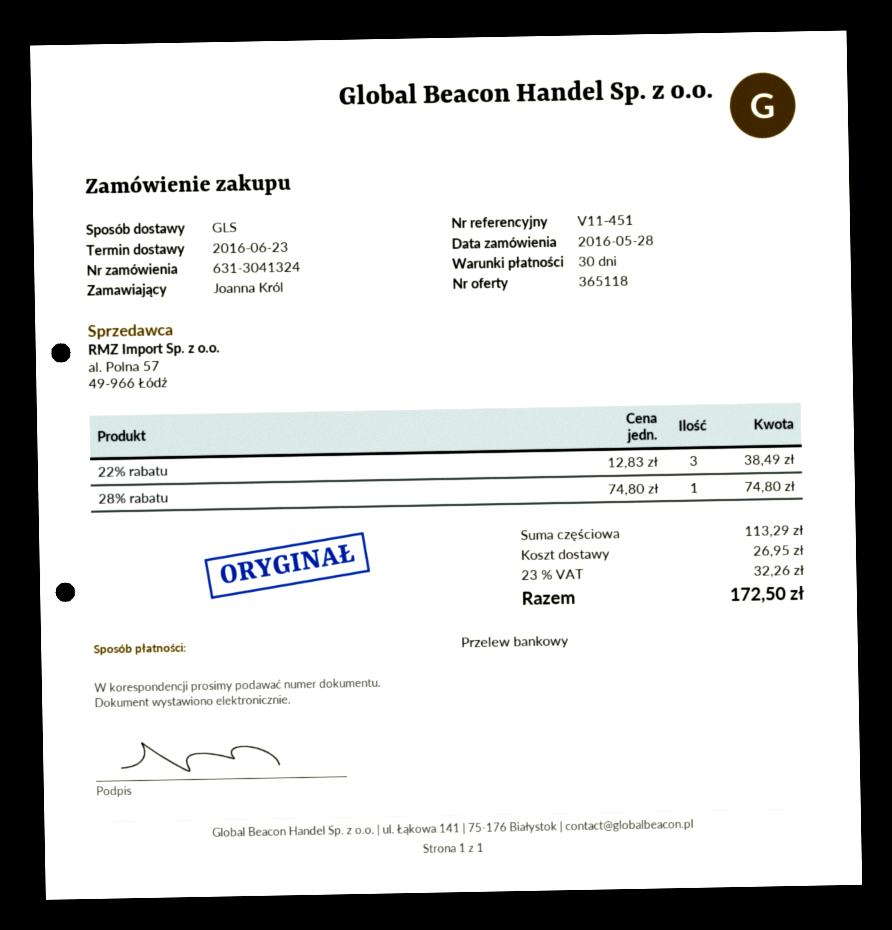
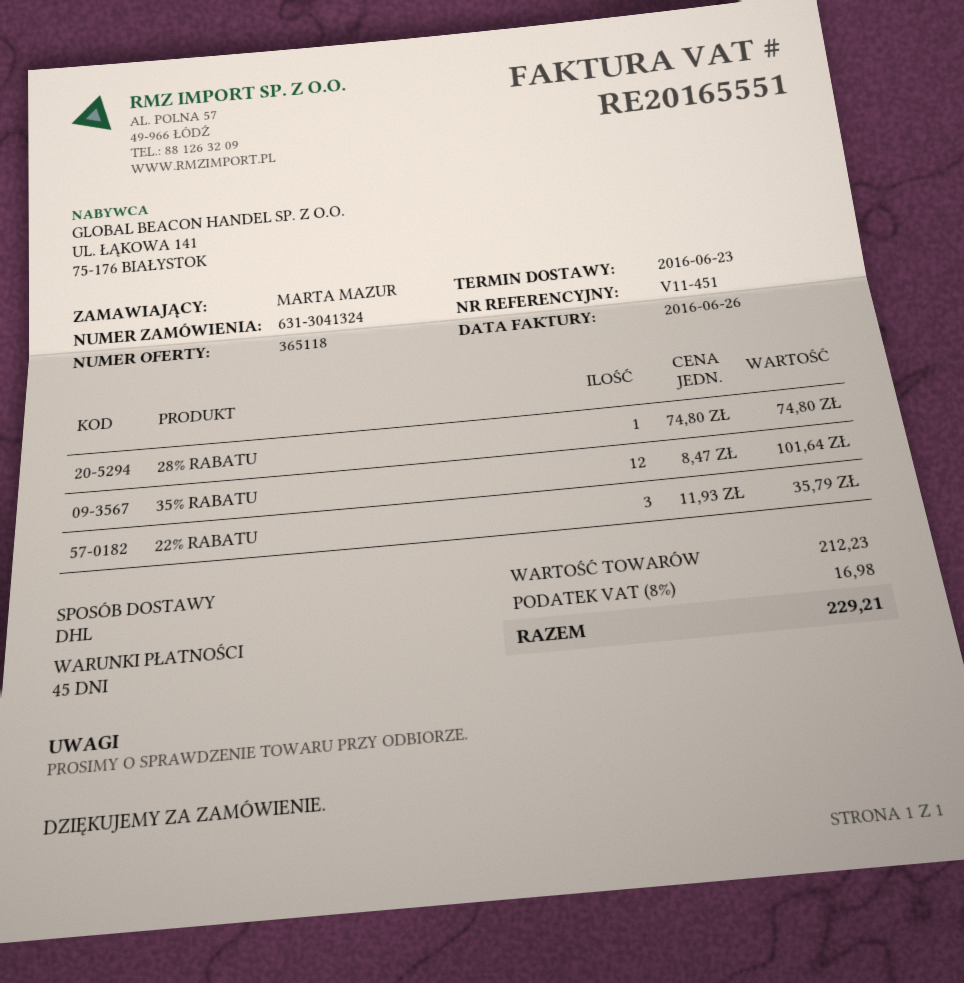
payment terms: 30 days -> 45 days
ordered by: Joanna Król -> MARTA MAZUR
shipping method: GLS -> DHL
22% rabatu: 3 x 12.83 = 38.49 -> 3 x 11.93 = 35.79
35% RABATU: none -> 12 x 8.47 = 101.64
subtotal: 113.29 -> 212.23
shipping: 26.95 -> none
tax: 23% = 32.26 -> 8% = 16.98
total: 172.50 -> 229.21

